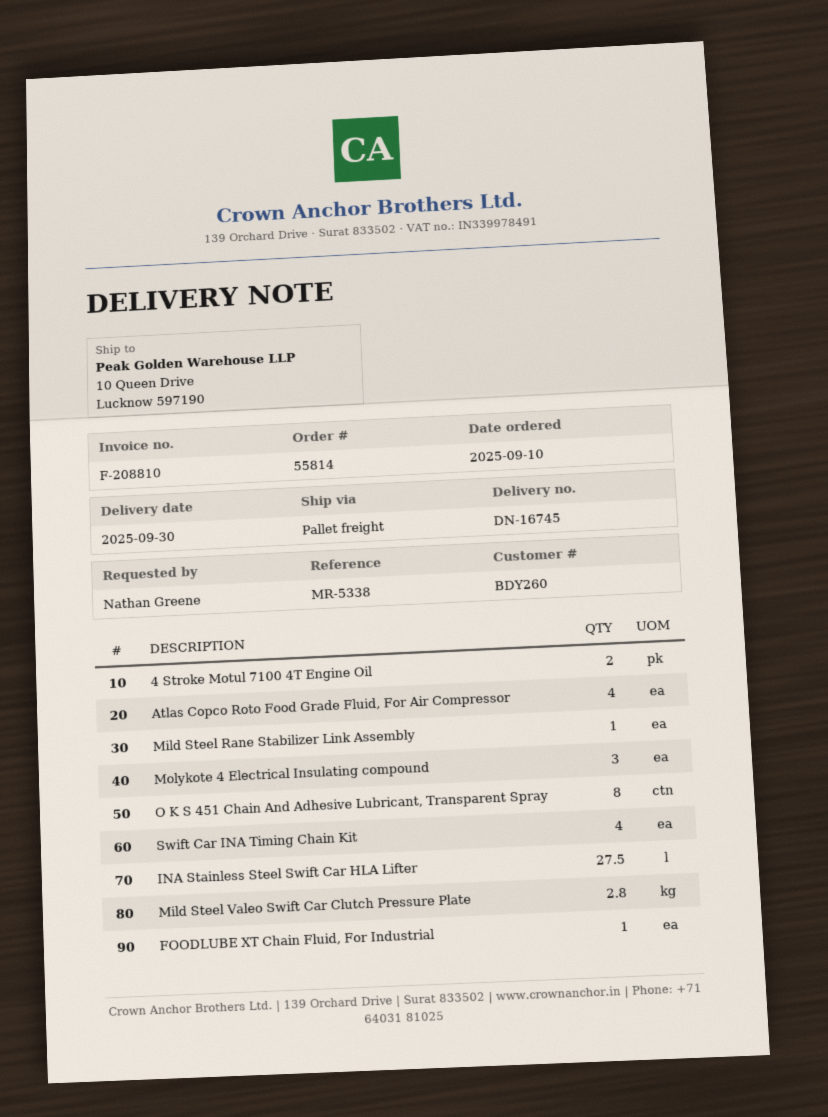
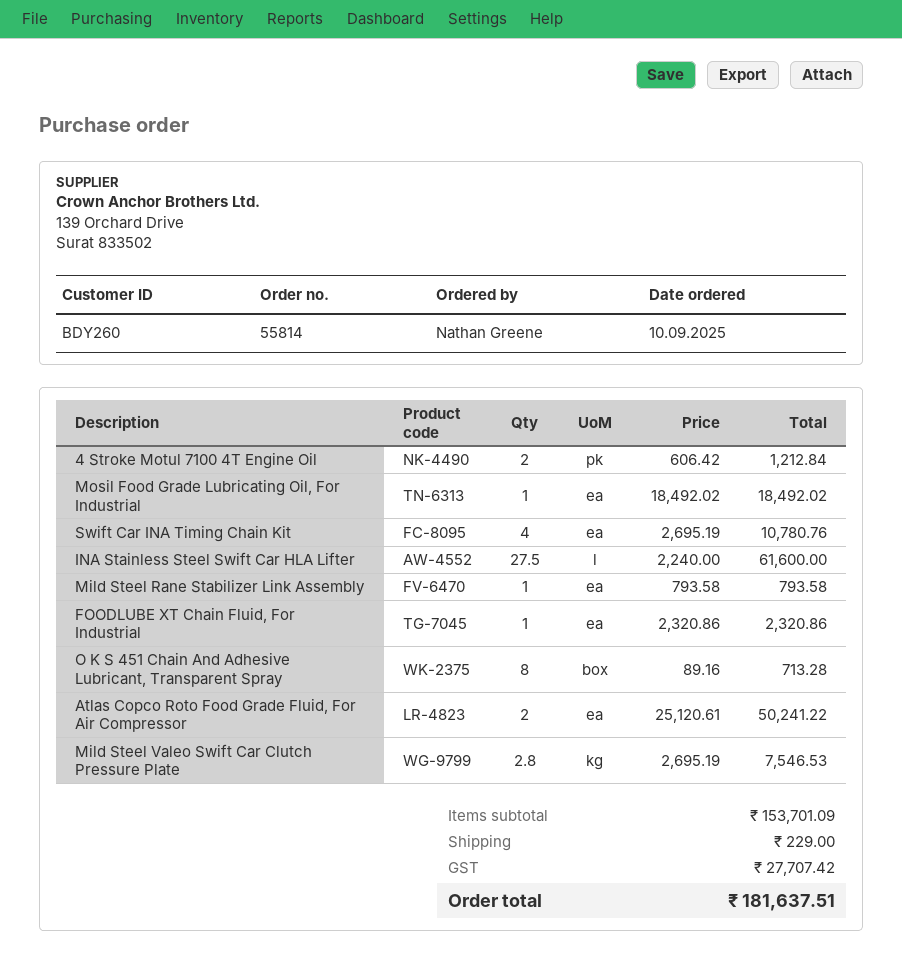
Atlas Copco Roto Food Grade Fluid, For Air Compressor: 4 -> 2
Molykote 4 Electrical Insulating compound: 3 -> none
Mosil Food Grade Lubricating Oil, For Industrial: none -> 1

